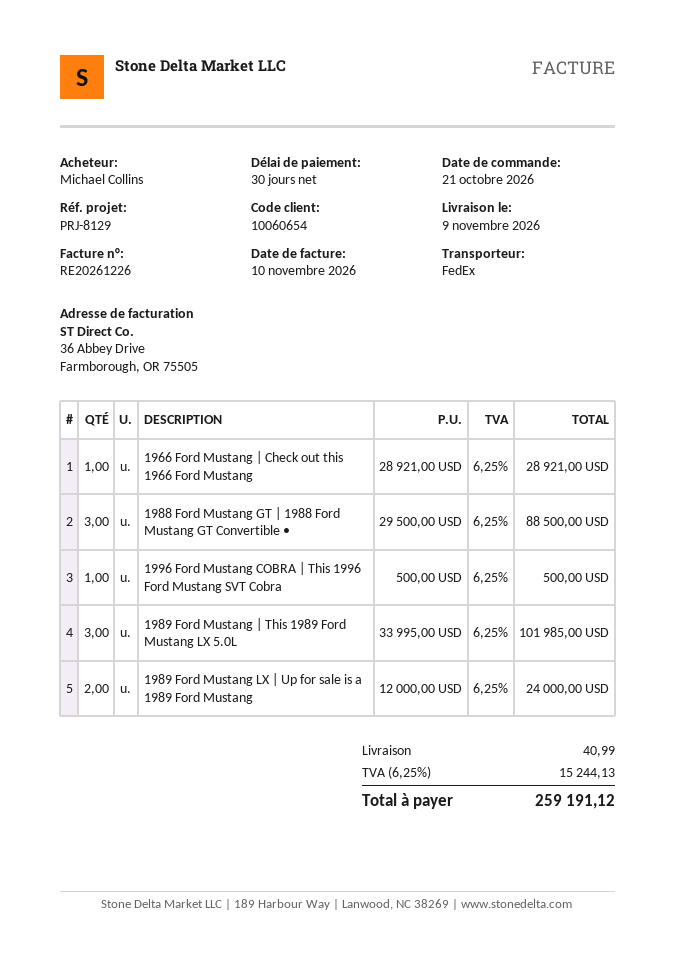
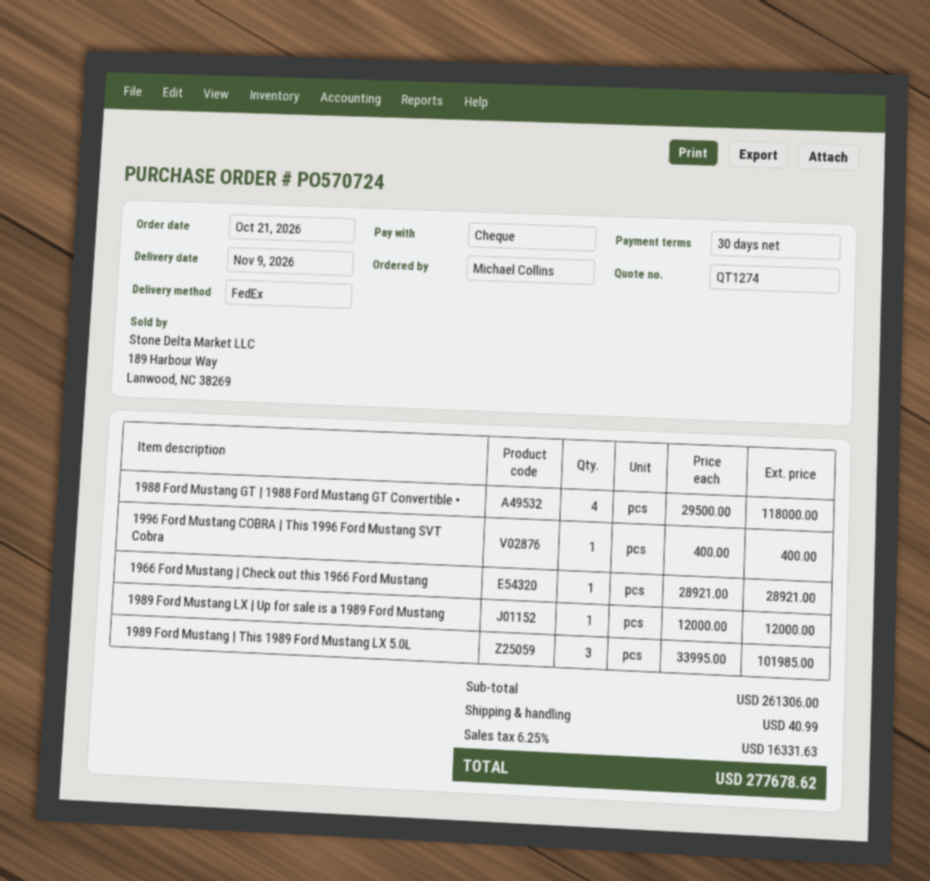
1988 Ford Mustang GT | 1988 Ford Mustang GT Convertible •: 3 x 29500.00 = 88500.00 -> 4 x 29500.00 = 118000.00
1996 Ford Mustang COBRA | This 1996 Ford Mustang SVT Cobra: 1 x 500.00 = 500.00 -> 1 x 400.00 = 400.00
1989 Ford Mustang LX | Up for sale is a 1989 Ford Mustang: 2 x 12000.00 = 24000.00 -> 1 x 12000.00 = 12000.00
tax: 6.25% = 15244.13 -> 6.25% = 16331.63
total: 259191.12 -> 277678.62

